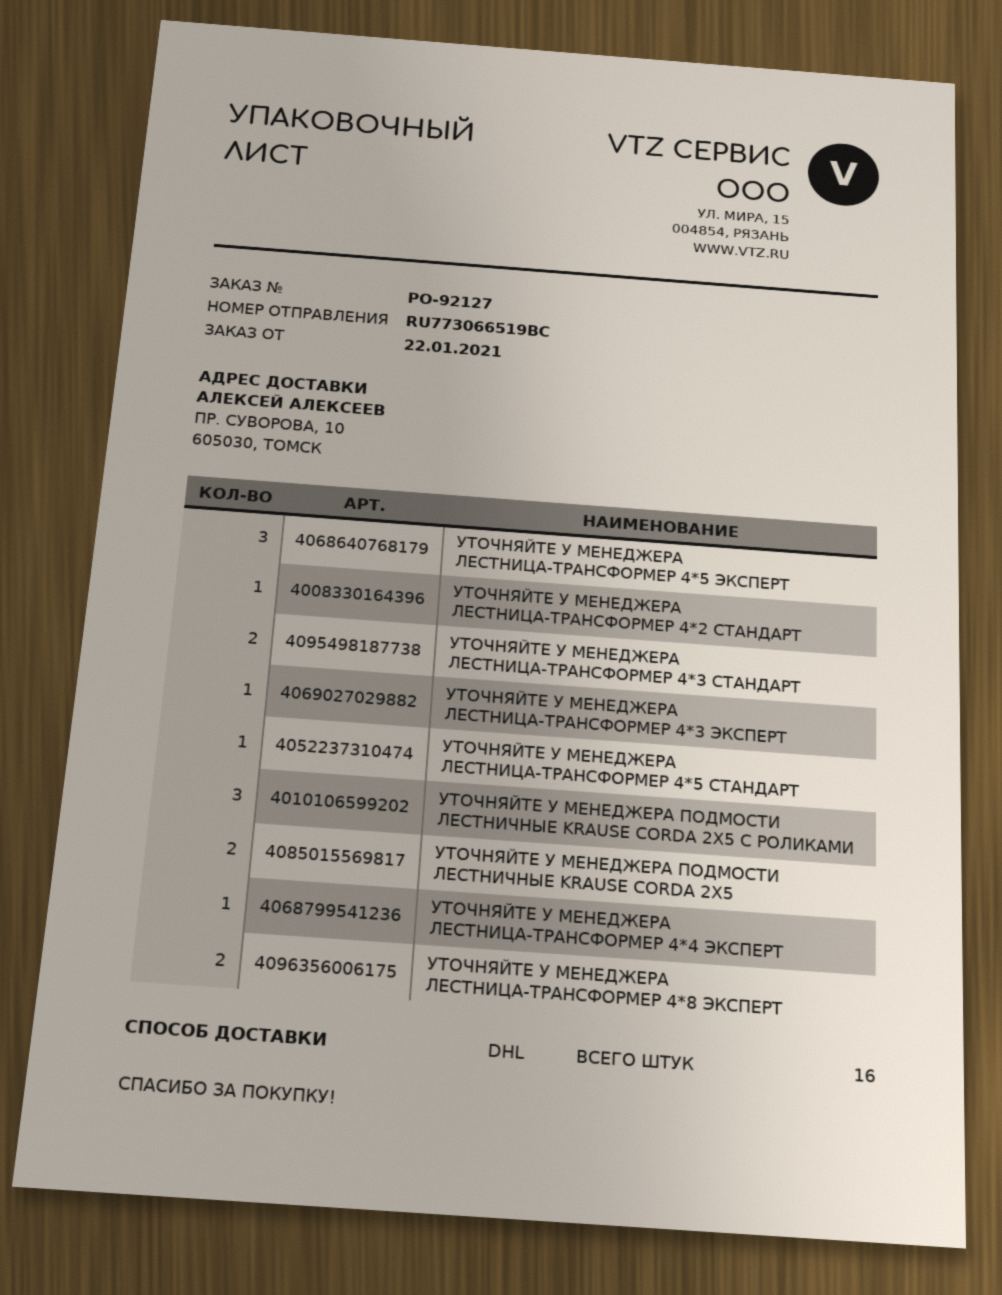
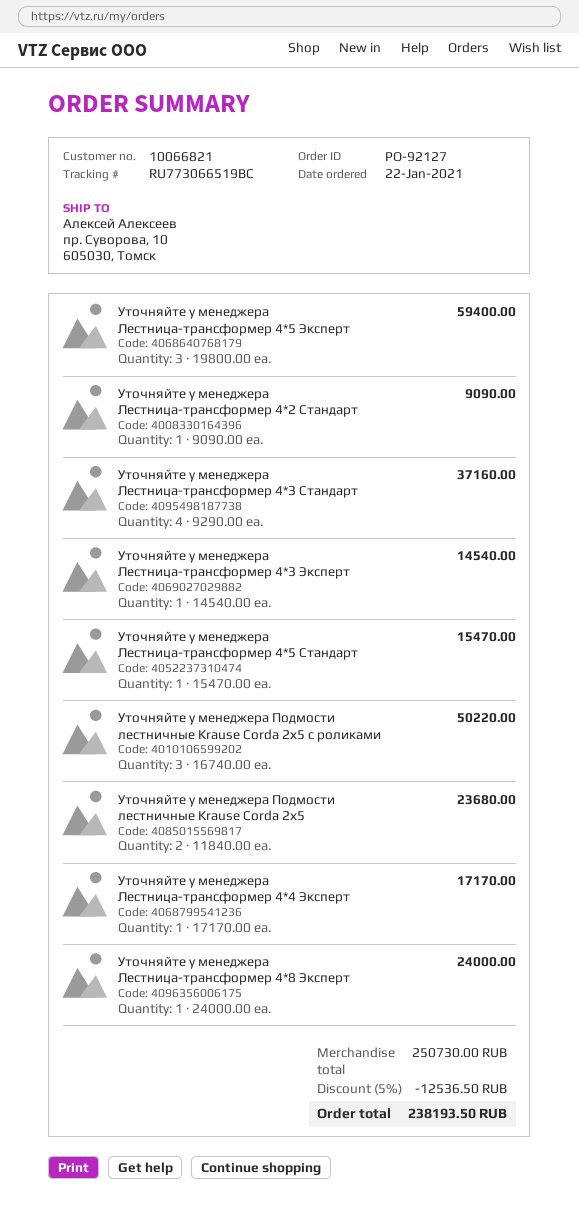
УТОЧНЯЙТЕ У МЕНЕДЖЕРА ЛЕСТНИЦА-ТРАНСФОРМЕР 4*3 СТАНДАРТ: 2 -> 4
УТОЧНЯЙТЕ У МЕНЕДЖЕРА ЛЕСТНИЦА-ТРАНСФОРМЕР 4*8 ЭКСПЕРТ: 2 -> 1

